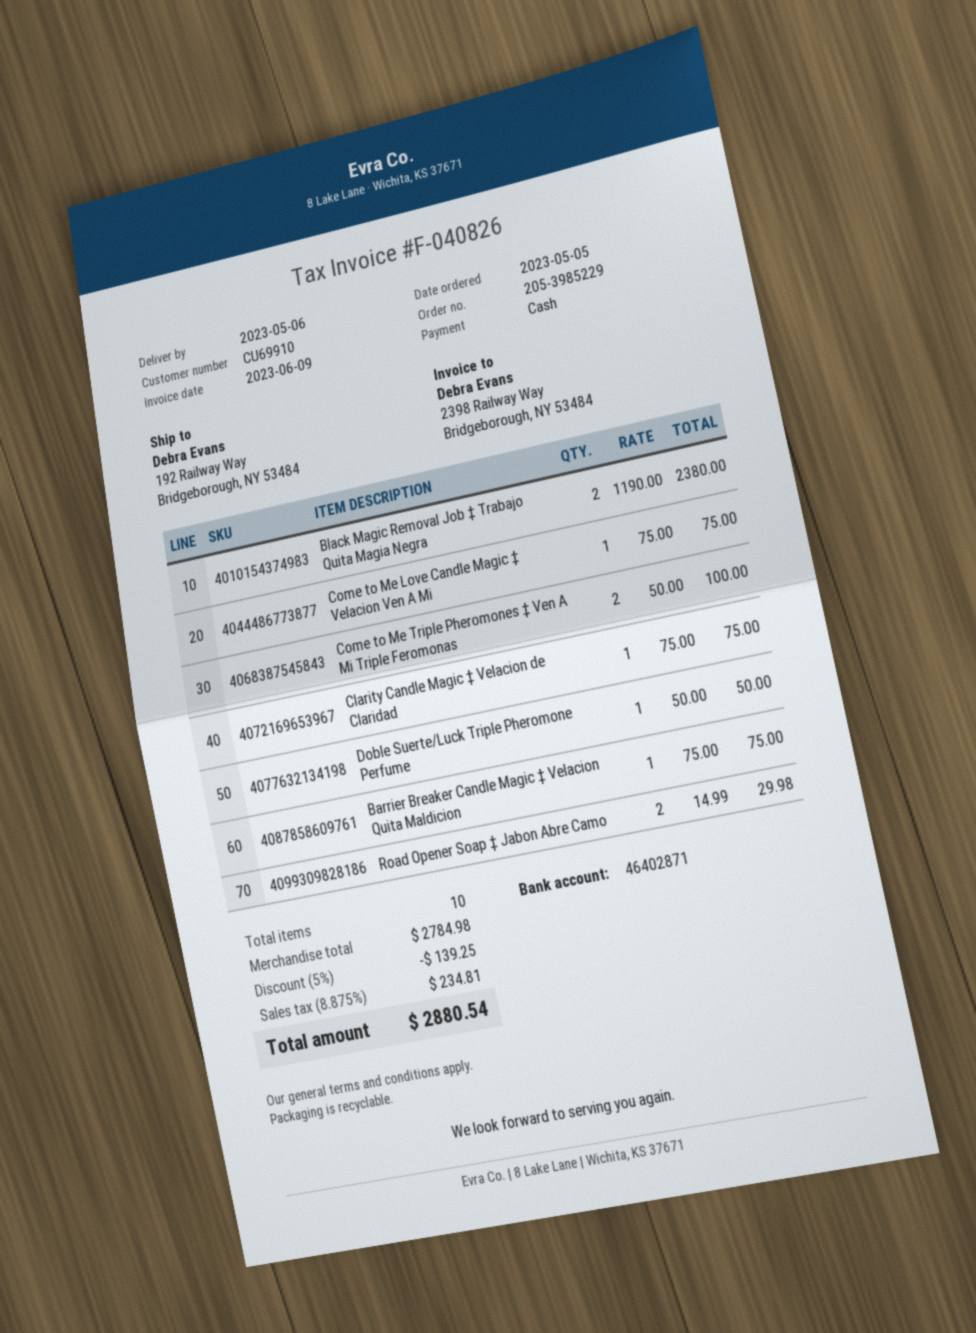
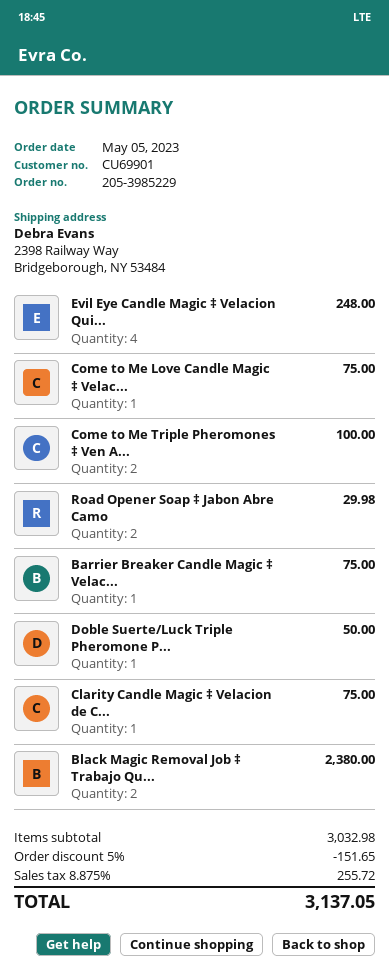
customer number: CU69910 -> CU69901
ship to: 192 Railway Way, Bridgeborough, NY 53484 -> 2398 Railway Way, Bridgeborough, NY 53484
Evil Eye Candle Magic ‡ Velacion Qui...: none -> 4 for 248.00
subtotal: 2784.98 -> 3032.98
discount: 5% = 139.25 -> 5% = 151.65
tax: 8.875% = 234.81 -> 8.875% = 255.72
total: 2880.54 -> 3137.05

